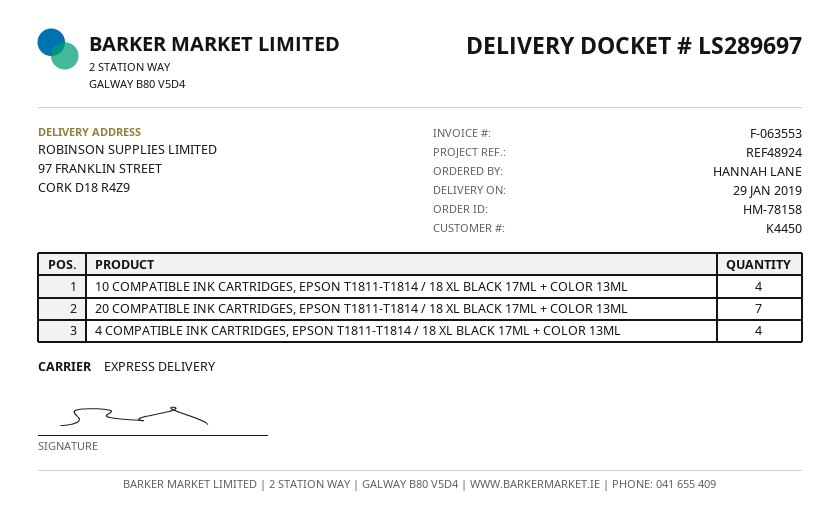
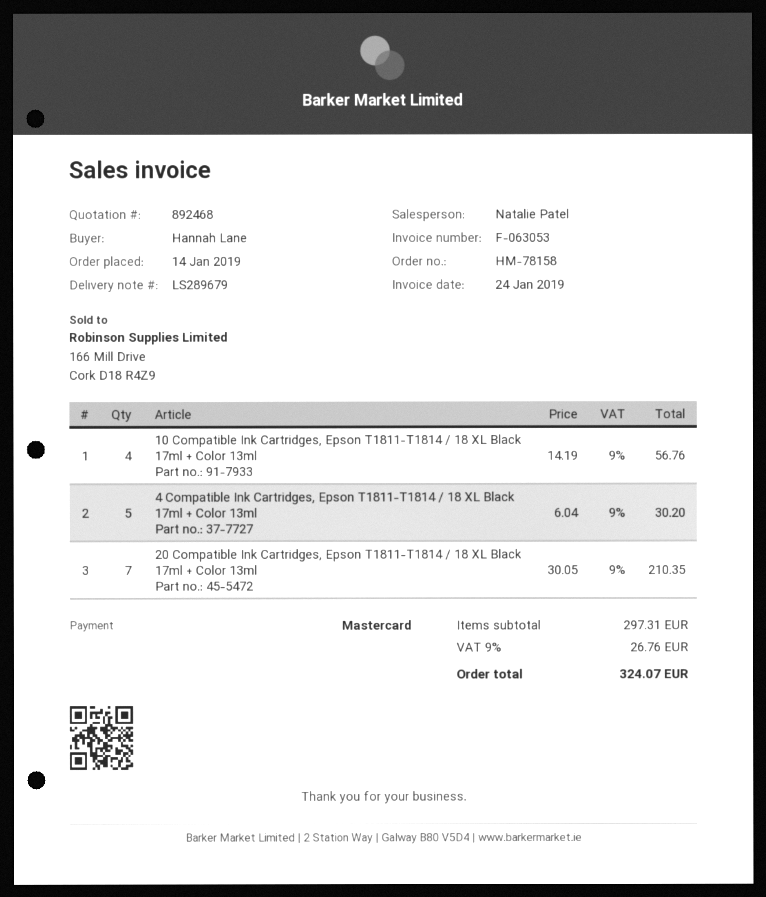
delivery note number: LS289697 -> LS289679
invoice number: F-063553 -> F-063053
4 COMPATIBLE INK CARTRIDGES, EPSON T1811-T1814 / 18 XL BLACK 17ML + COLOR 13ML: 4 -> 5

